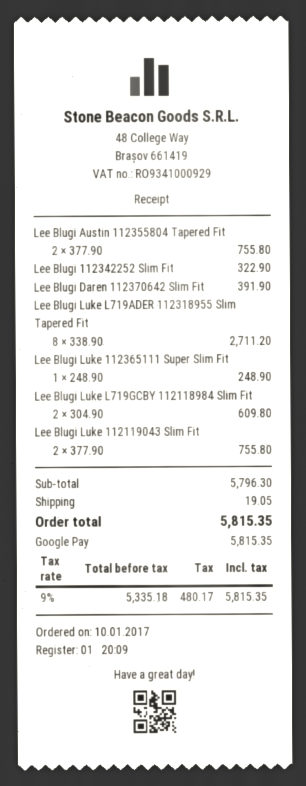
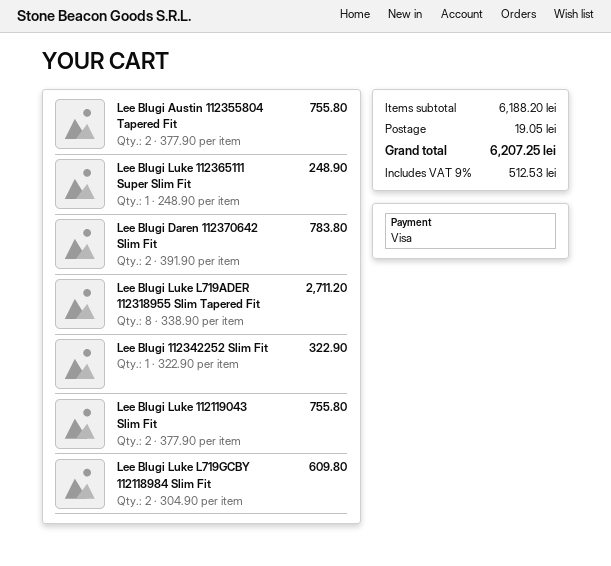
payment method: Google Pay -> Visa
Lee Blugi Daren 112370642 Slim Fit: 1 x 391.90 = 391.90 -> 2 x 391.90 = 783.80
subtotal: 5796.30 -> 6188.20
tax: 9% = 480.17 -> 9% = 512.53
total: 5815.35 -> 6207.25

